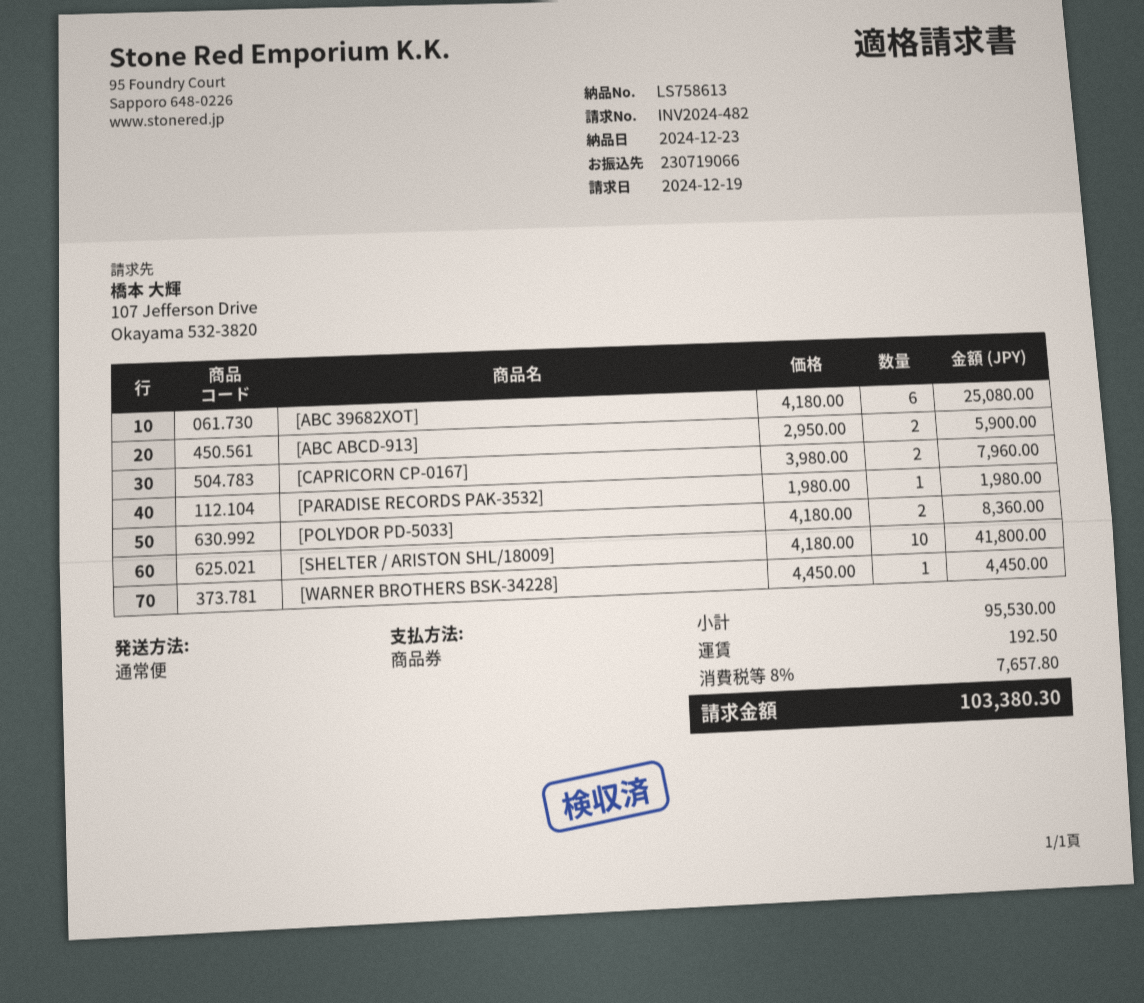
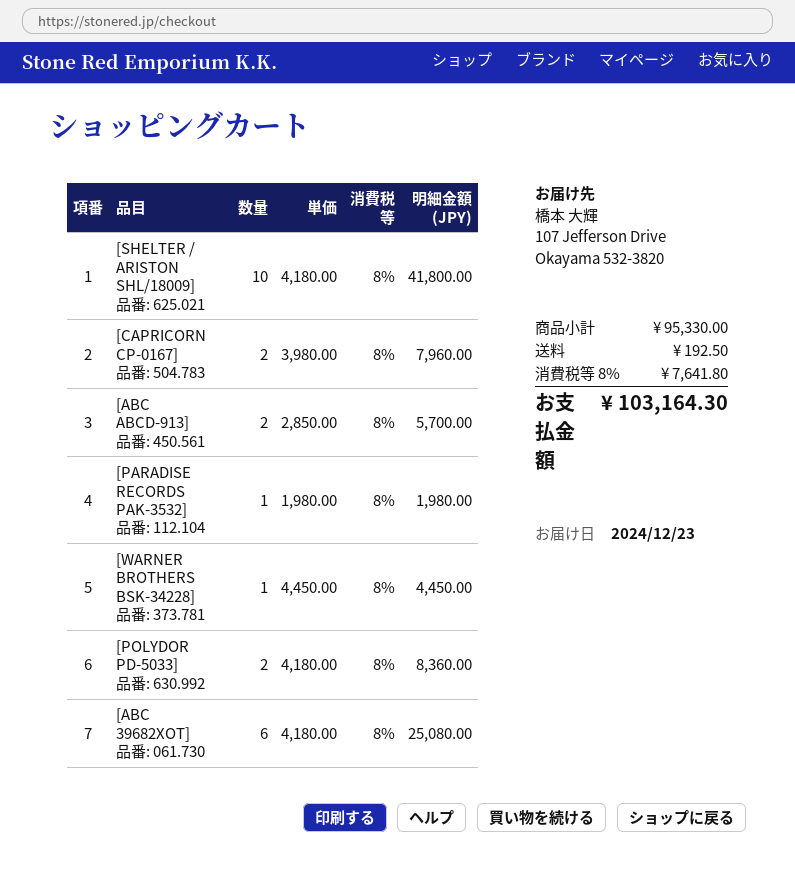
[ABC ABCD-913]: 2 x 2950.00 = 5900.00 -> 2 x 2850.00 = 5700.00
subtotal: 95530.00 -> 95330.00
tax: 8% = 7657.80 -> 8% = 7641.80
total: 103380.30 -> 103164.30

